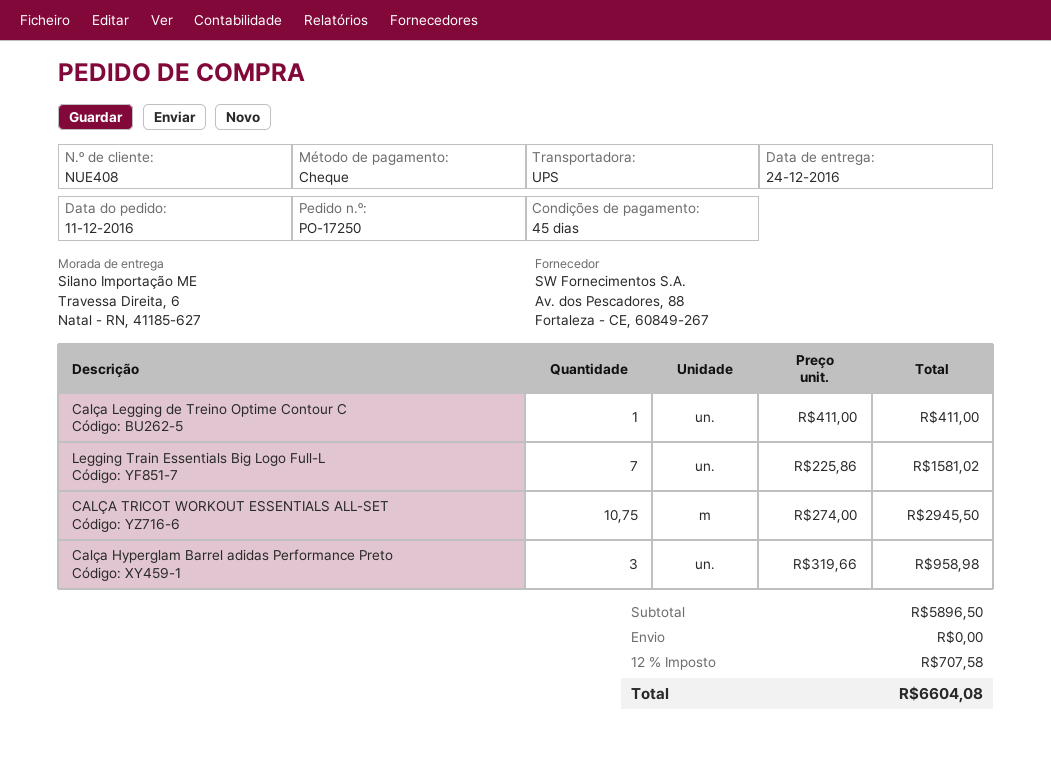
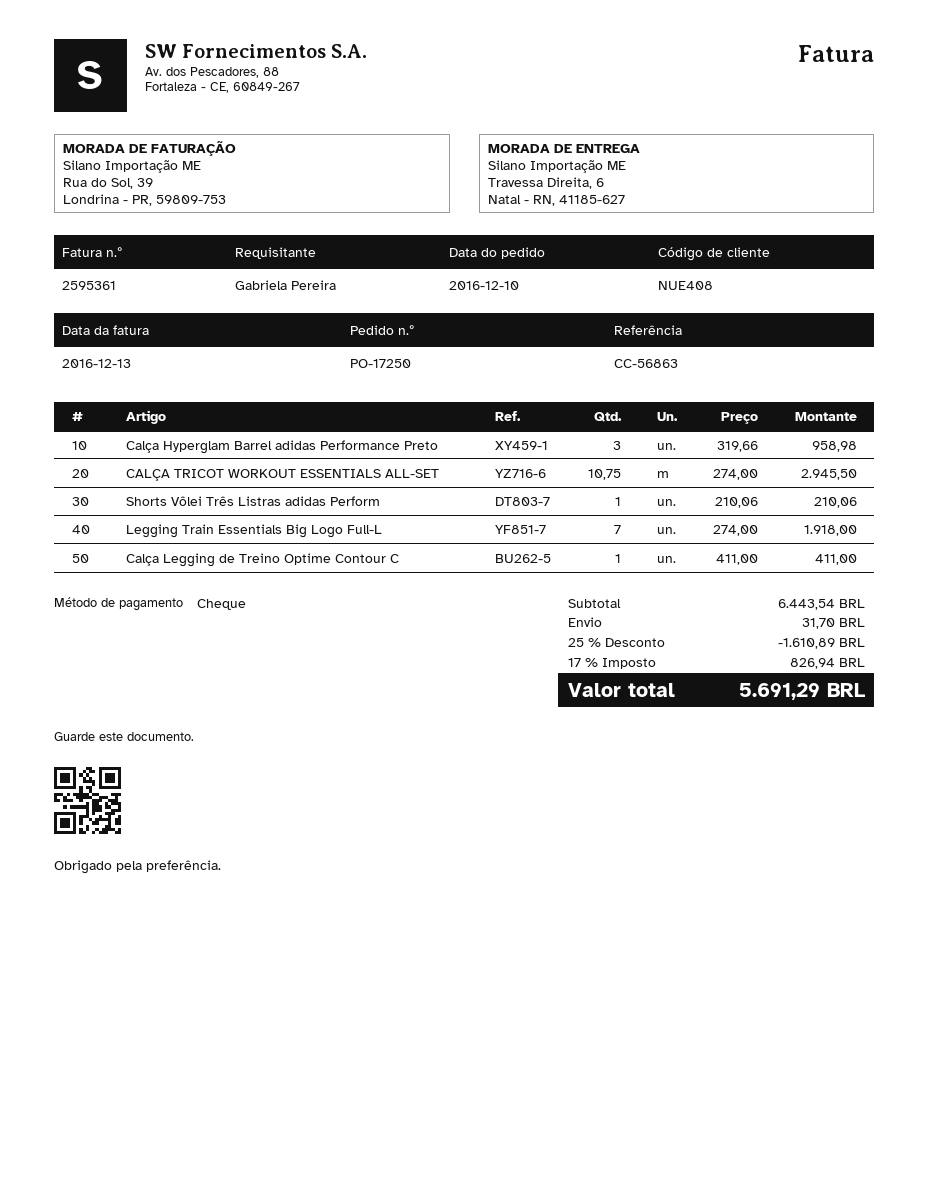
order date: 2016-12-11 -> 2016-12-10
Legging Train Essentials Big Logo Full-L: 7 x 225.86 = 1581.02 -> 7 x 274.00 = 1918.00
Shorts Vôlei Três Listras adidas Perform: none -> 1 x 210.06 = 210.06
subtotal: 5896.50 -> 6443.54
discount: none -> 25% = 1610.89
shipping: 0.00 -> 31.70
tax: 12% = 707.58 -> 17% = 826.94
total: 6604.08 -> 5691.29

